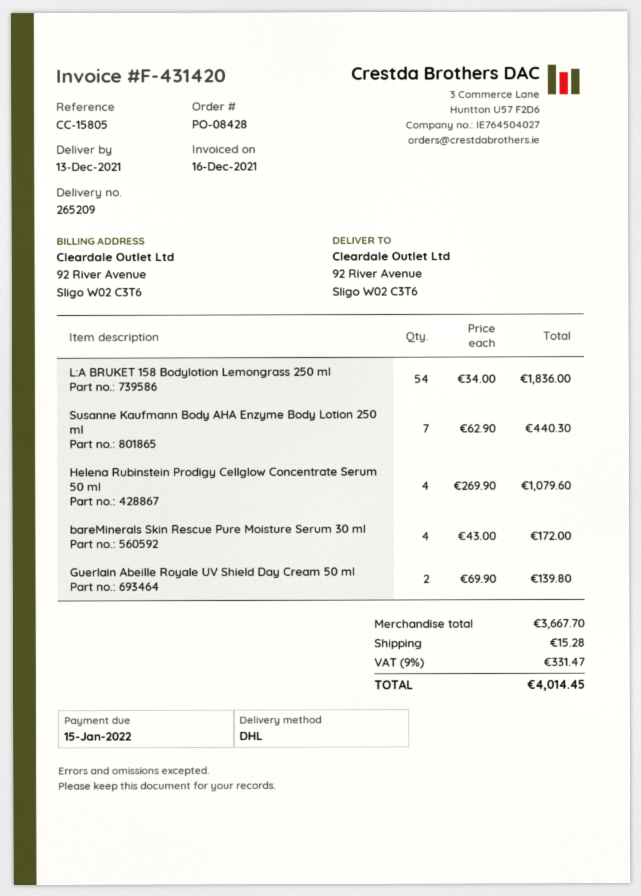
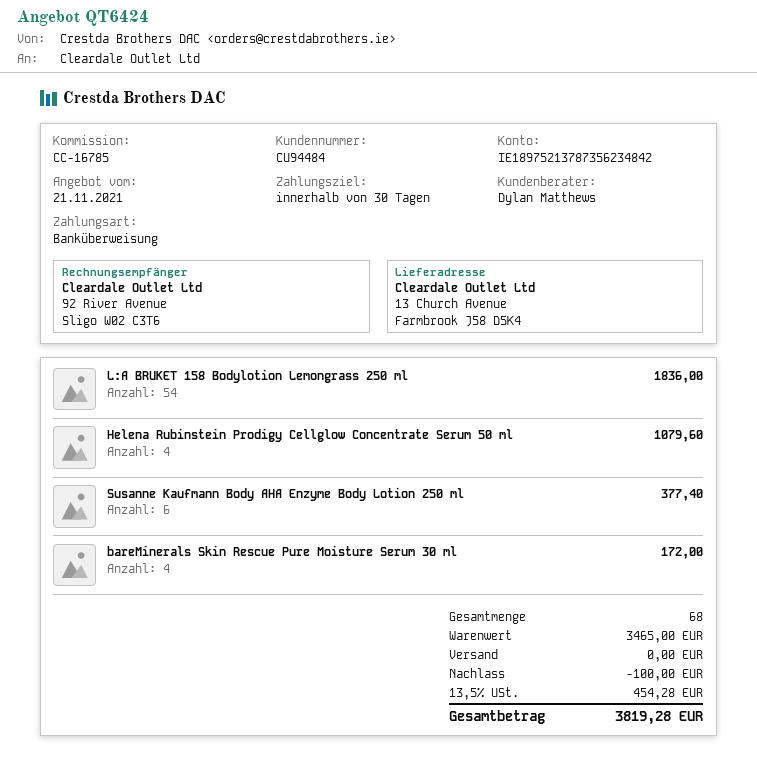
reference: CC-15805 -> CC-16785
ship to: 92 River Avenue, Sligo W02 C3T6 -> 13 Church Avenue, Farmbrook J58 D5K4
Susanne Kaufmann Body AHA Enzyme Body Lotion 250 ml: 7 for 440.30 -> 6 for 377.40
Guerlain Abeille Royale UV Shield Day Cream 50 ml: 2 for 139.80 -> none
subtotal: 3667.70 -> 3465.00
discount: none -> 100.00
shipping: 15.28 -> 0.00
tax: 9% = 331.47 -> 13.5% = 454.28
total: 4014.45 -> 3819.28

